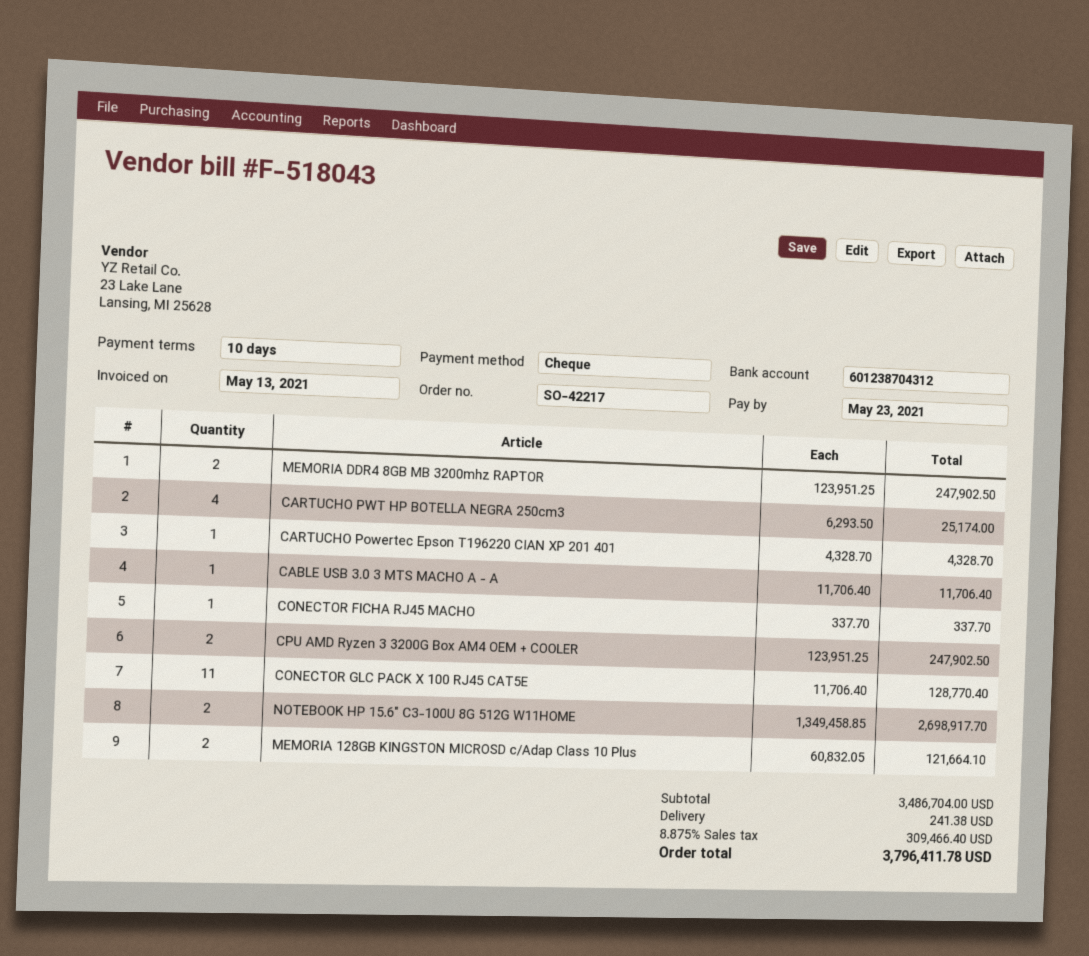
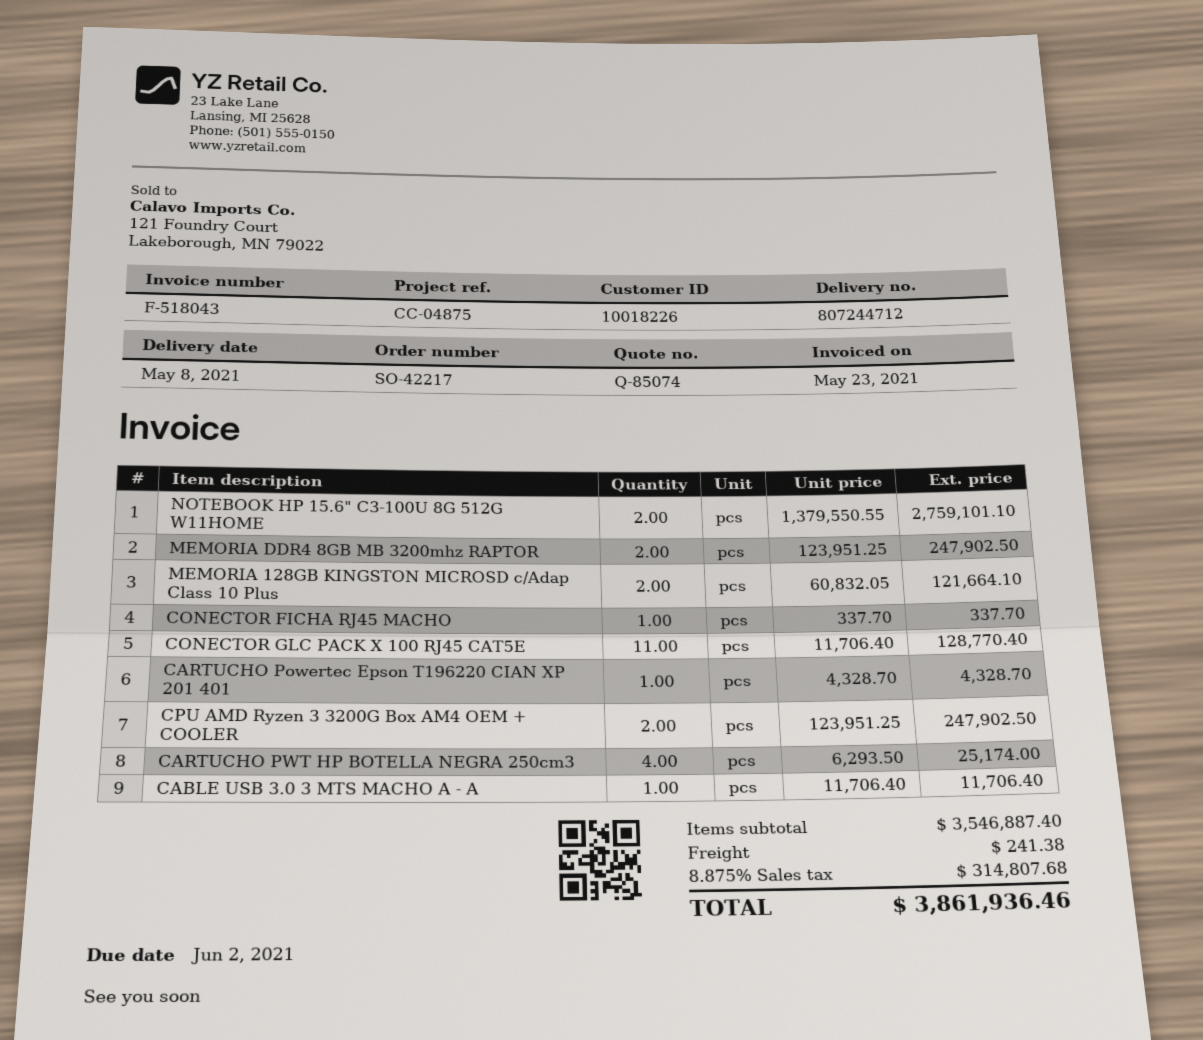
invoice date: 2021-05-13 -> 2021-05-23
due date: 2021-05-23 -> 2021-06-02
NOTEBOOK HP 15.6" C3-100U 8G 512G W11HOME: 2 x 1349458.85 = 2698917.70 -> 2 x 1379550.55 = 2759101.10
subtotal: 3486704.00 -> 3546887.40
tax: 8.875% = 309466.40 -> 8.875% = 314807.68
total: 3796411.78 -> 3861936.46

